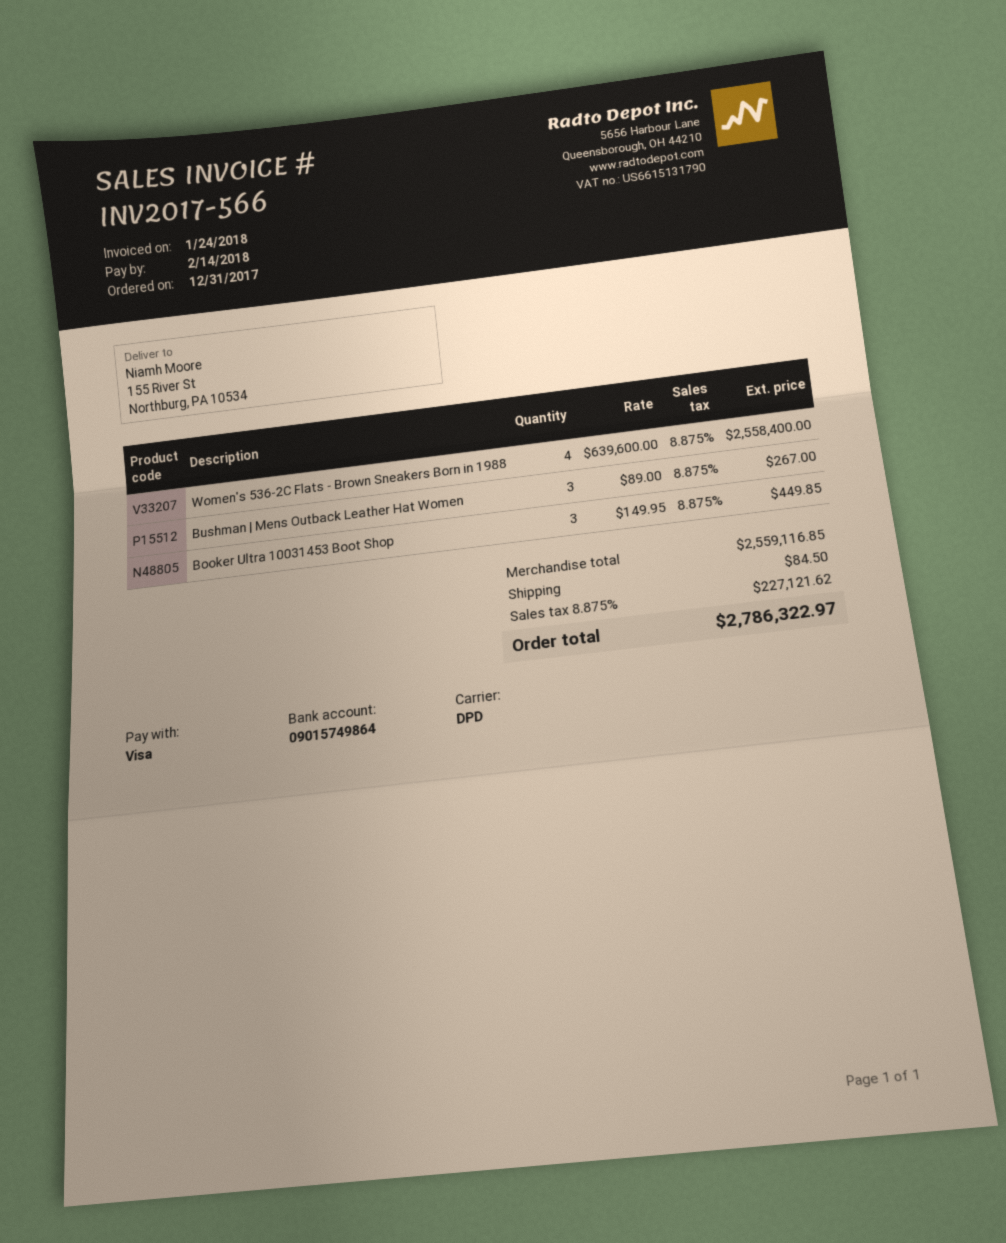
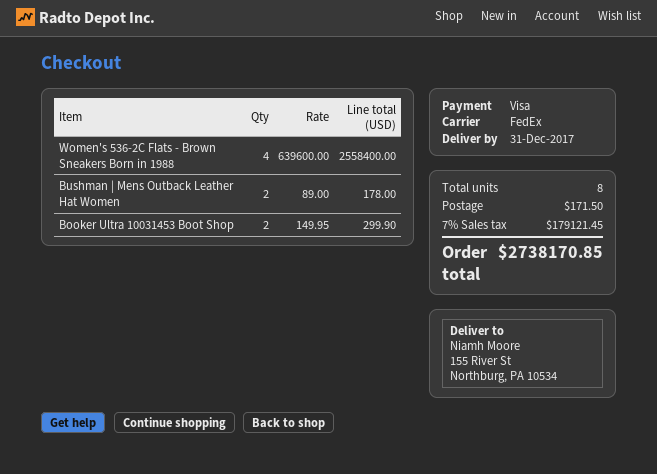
shipping method: DPD -> FedEx
Bushman | Mens Outback Leather Hat Women: 3 x 89.00 = 267.00 -> 2 x 89.00 = 178.00
Booker Ultra 10031453 Boot Shop: 3 x 149.95 = 449.85 -> 2 x 149.95 = 299.90
shipping: 84.50 -> 171.50
tax: 8.875% = 227121.62 -> 7% = 179121.45
total: 2786322.97 -> 2738170.85

